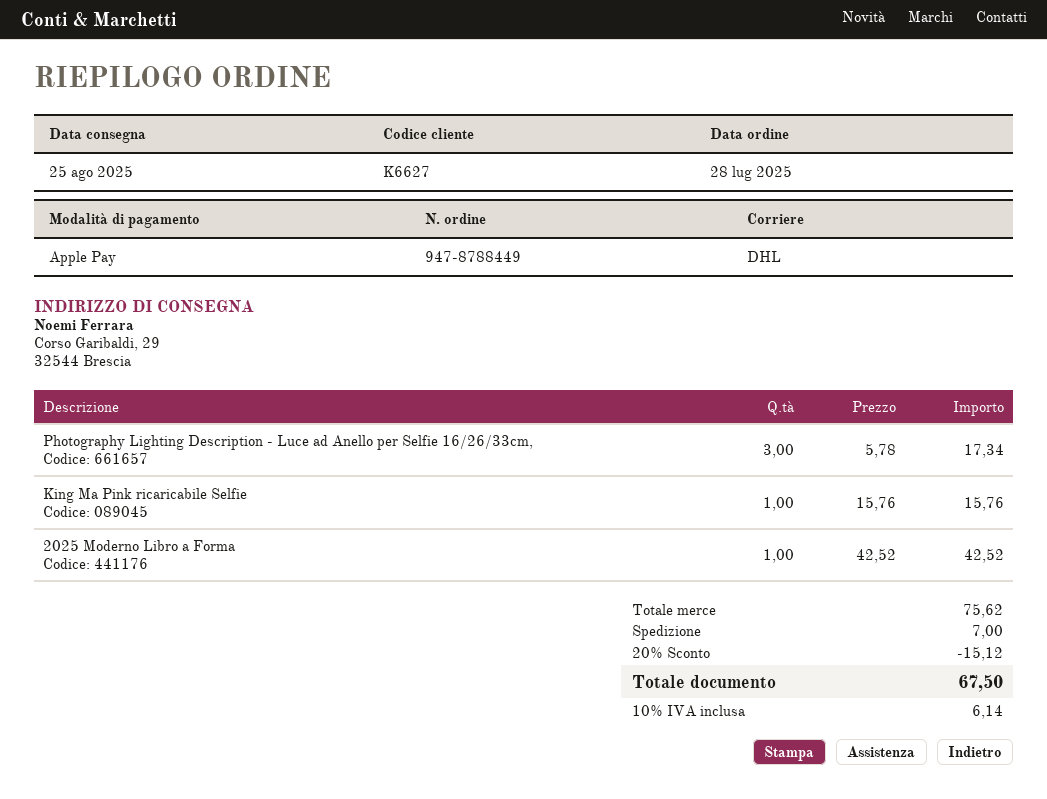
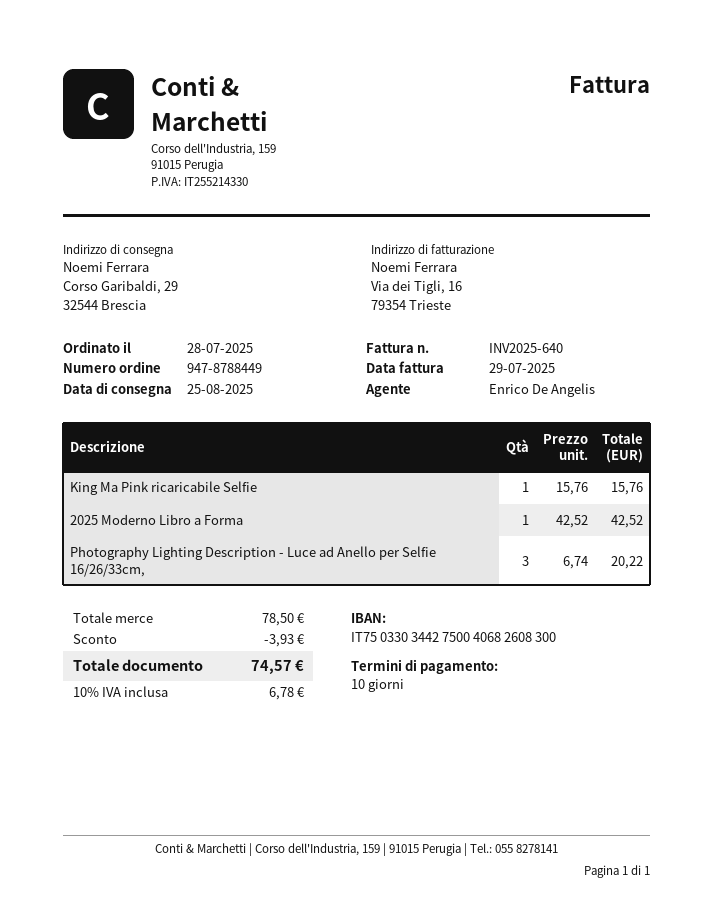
Photography Lighting Description - Luce ad Anello per Selfie 16/26/33cm,: 3 x 5.78 = 17.34 -> 3 x 6.74 = 20.22
subtotal: 75.62 -> 78.50
discount: 15.12 -> 3.93
shipping: 7.00 -> none
tax: 10% = 6.14 -> 10% = 6.78
total: 67.50 -> 74.57

